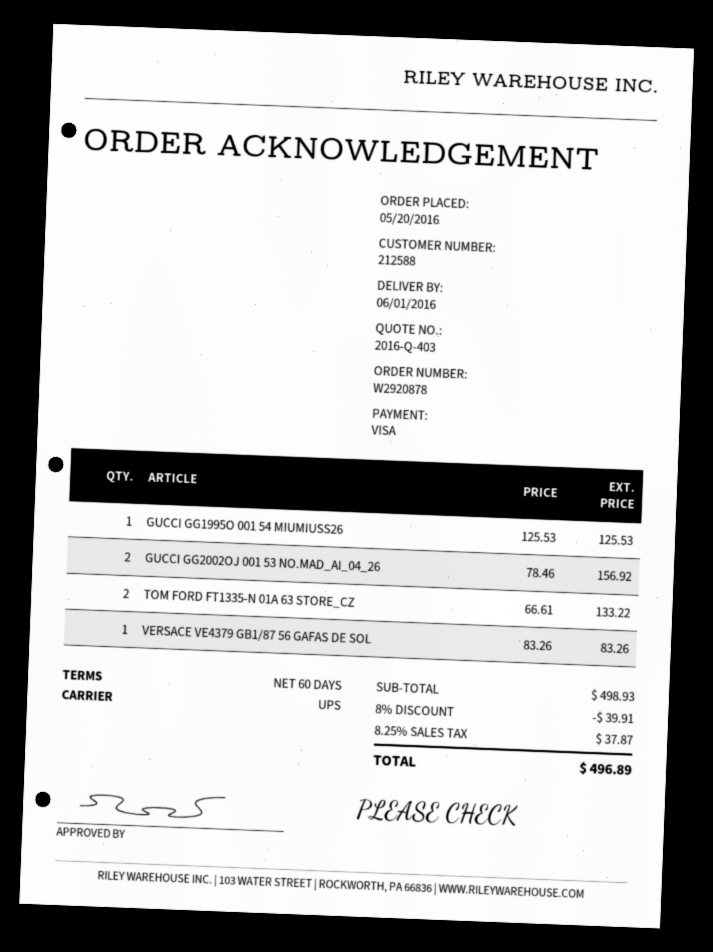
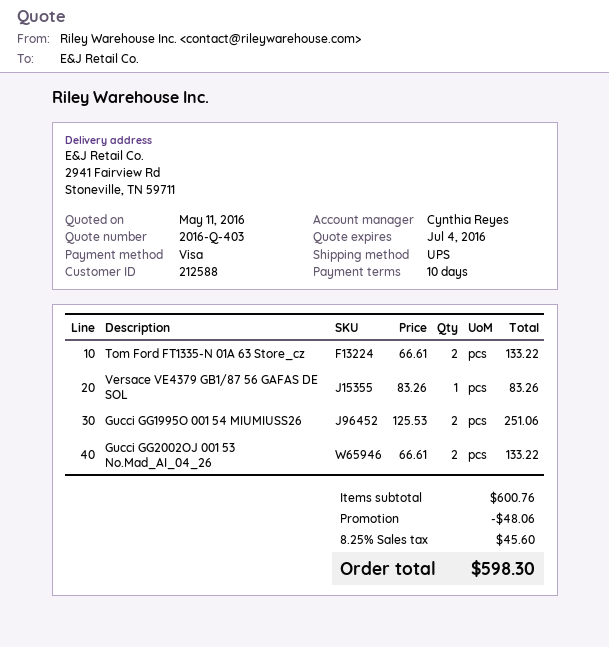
payment terms: 60 days -> 10 days
GUCCI GG1995O 001 54 MIUMIUSS26: 1 x 125.53 = 125.53 -> 2 x 125.53 = 251.06
GUCCI GG2002OJ 001 53 NO.MAD_AI_04_26: 2 x 78.46 = 156.92 -> 2 x 66.61 = 133.22
subtotal: 498.93 -> 600.76
discount: 39.91 -> 48.06
tax: 8.25% = 37.87 -> 8.25% = 45.60
total: 496.89 -> 598.30

